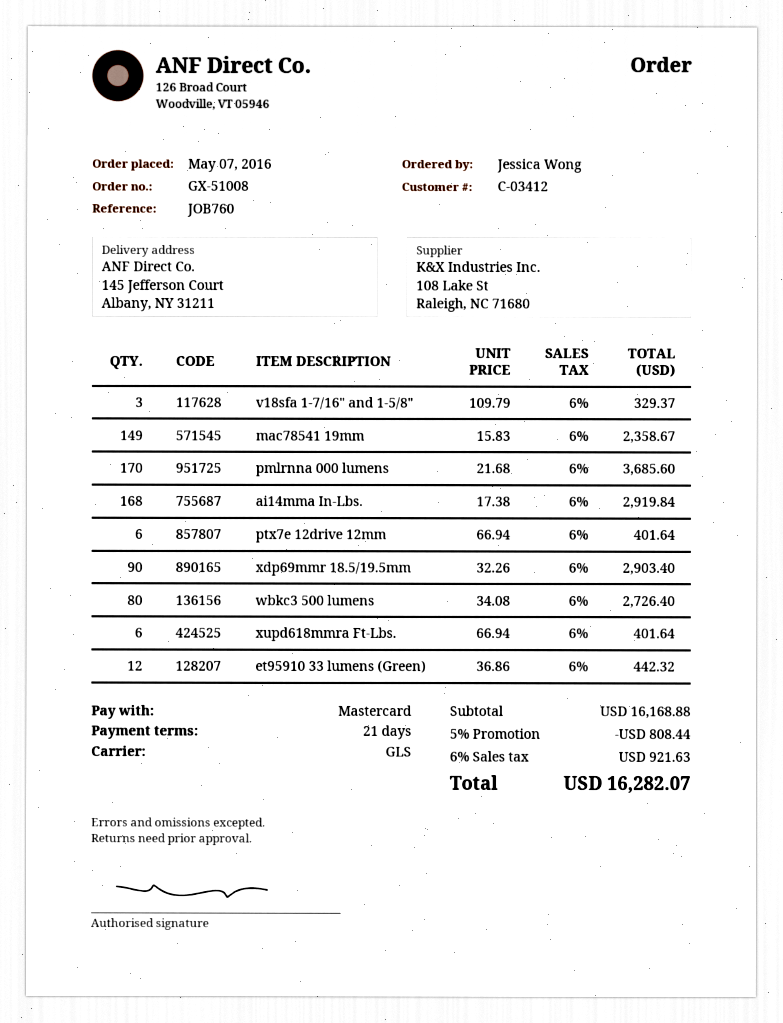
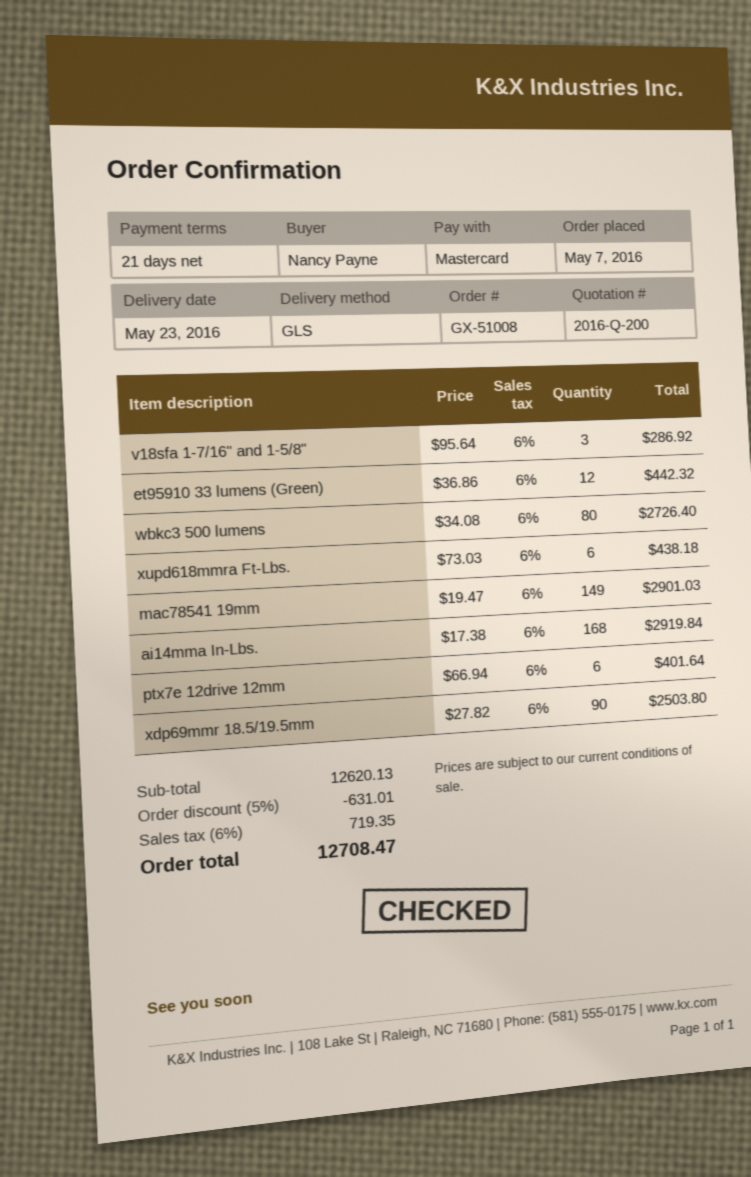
ordered by: Jessica Wong -> Nancy Payne
v18sfa 1-7/16" and 1-5/8": 3 x 109.79 = 329.37 -> 3 x 95.64 = 286.92
mac78541 19mm: 149 x 15.83 = 2358.67 -> 149 x 19.47 = 2901.03
pmlrnna 000 lumens: 170 x 21.68 = 3685.60 -> none
xdp69mmr 18.5/19.5mm: 90 x 32.26 = 2903.40 -> 90 x 27.82 = 2503.80
xupd618mmra Ft-Lbs.: 6 x 66.94 = 401.64 -> 6 x 73.03 = 438.18
subtotal: 16168.88 -> 12620.13
discount: 5% = 808.44 -> 5% = 631.01
tax: 6% = 921.63 -> 6% = 719.35
total: 16282.07 -> 12708.47

